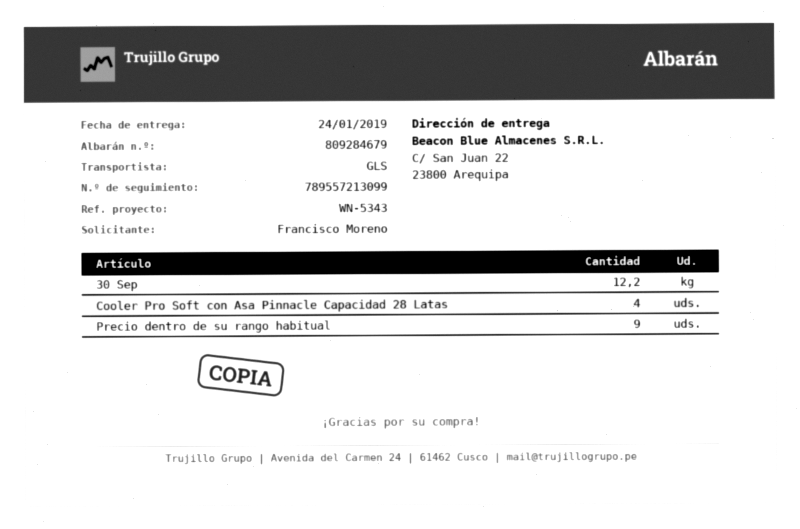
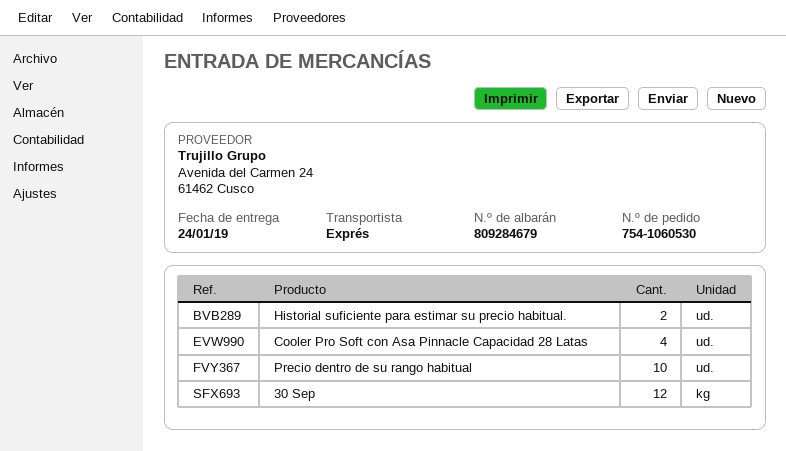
shipping method: GLS -> express
30 Sep: 12.2 -> 12
Precio dentro de su rango habitual: 9 -> 10
Historial suficiente para estimar su precio habitual.: none -> 2

